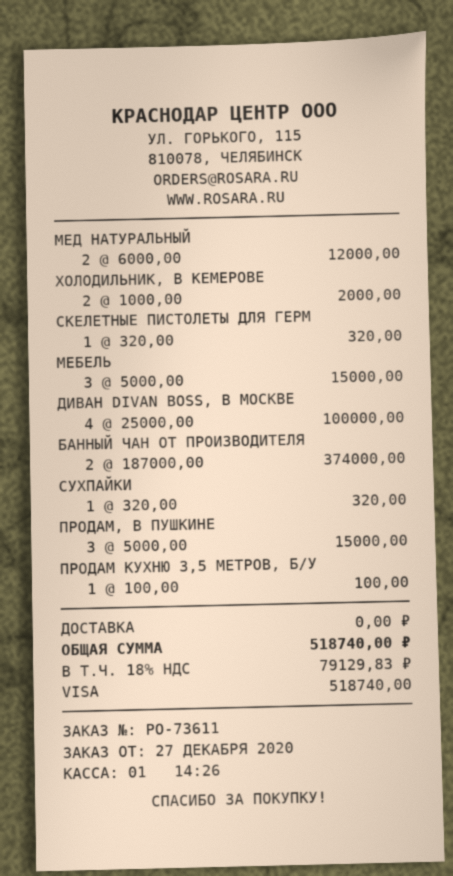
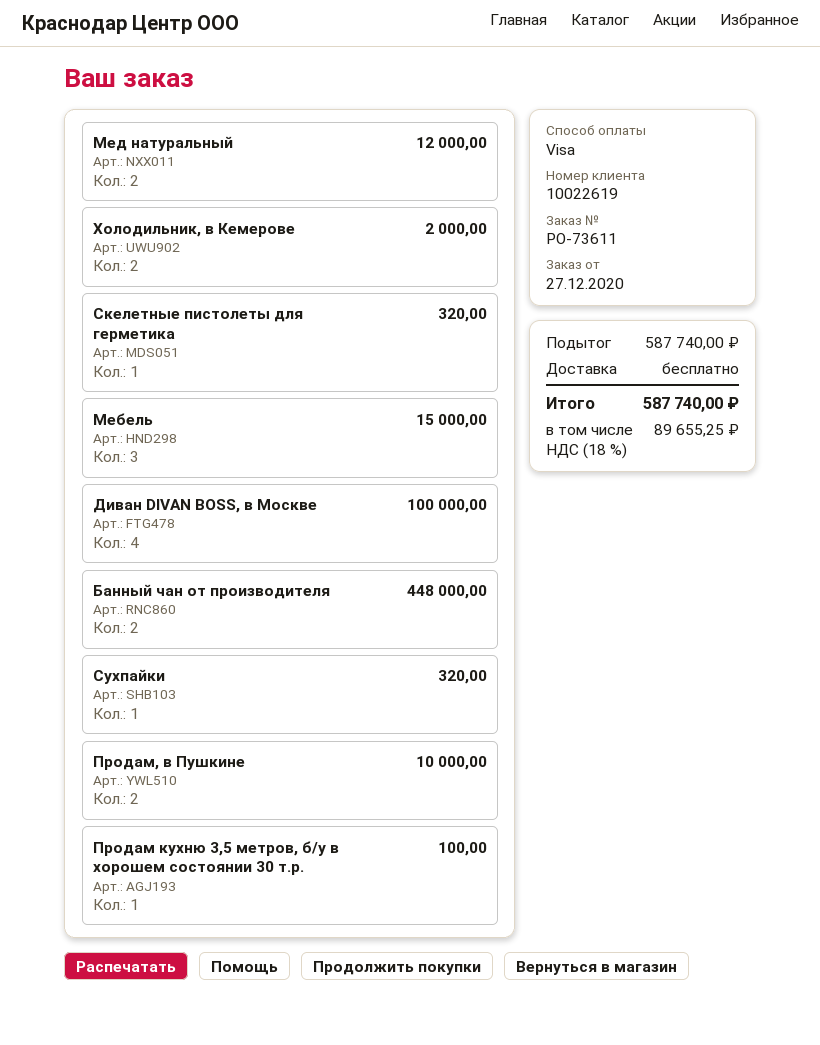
БАННЫЙ ЧАН ОТ ПРОИЗВОДИТЕЛЯ: 2 for 374000.00 -> 2 for 448000.00
ПРОДАМ, В ПУШКИНЕ: 3 for 15000.00 -> 2 for 10000.00
tax: 18% = 79129.83 -> 18% = 89655.25
total: 518740.00 -> 587740.00

